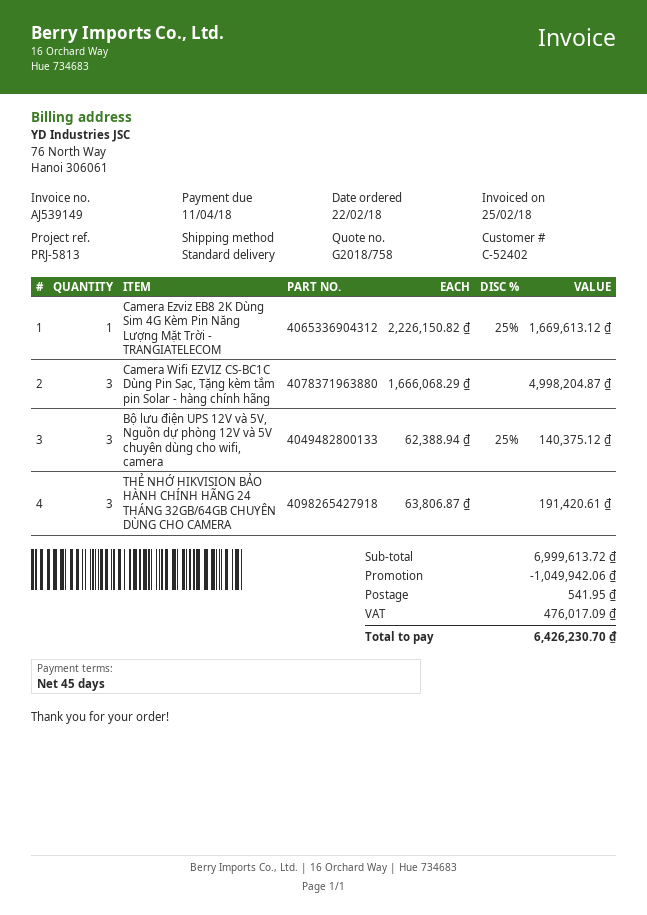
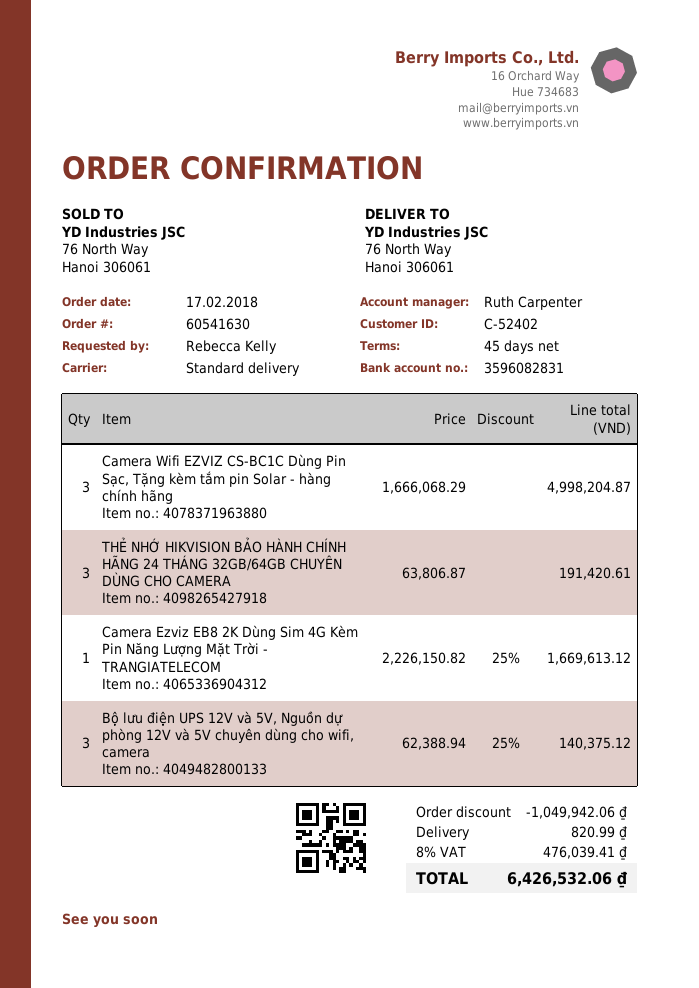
order date: 2018-02-22 -> 2018-02-17
shipping: 541.95 -> 820.99
tax: 476017.09 -> 476039.41
total: 6426230.70 -> 6426532.06

